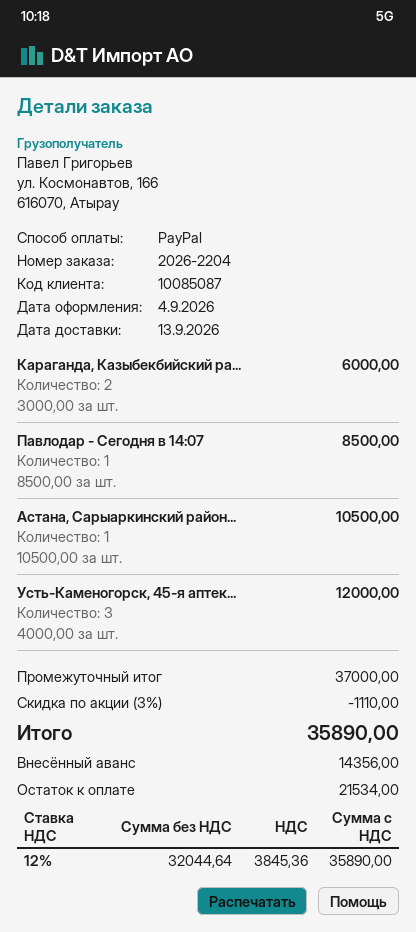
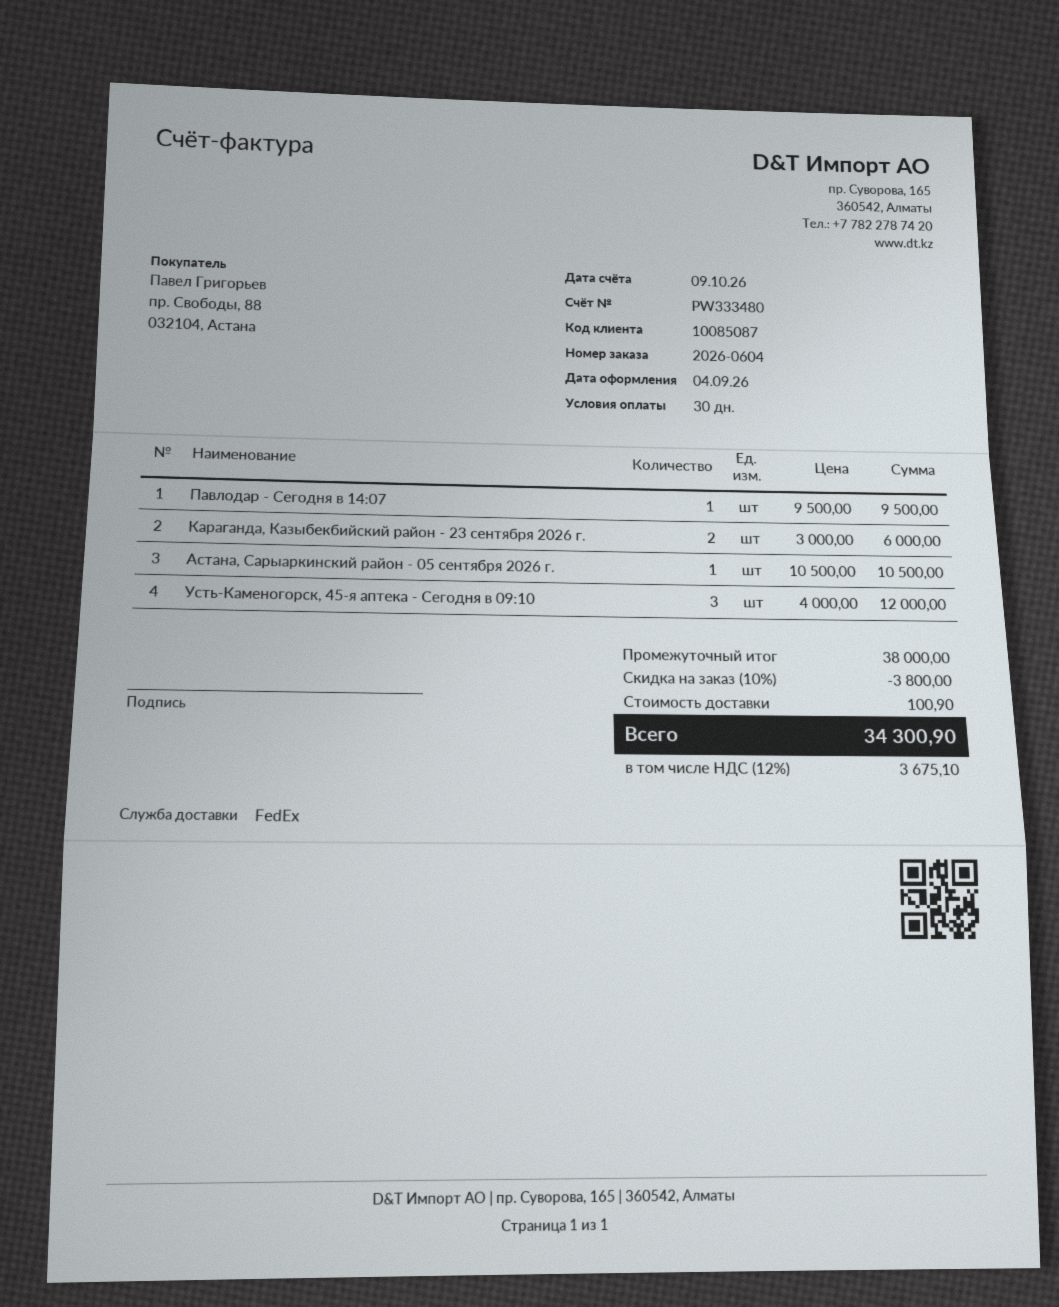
order number: 2026-2204 -> 2026-0604
Павлодар - Сегодня в 14:07: 1 x 8500.00 = 8500.00 -> 1 x 9500.00 = 9500.00
subtotal: 37000.00 -> 38000.00
discount: 3% = 1110.00 -> 10% = 3800.00
shipping: none -> 100.90
tax: 12% = 3845.36 -> 12% = 3675.10
total: 35890.00 -> 34300.90

